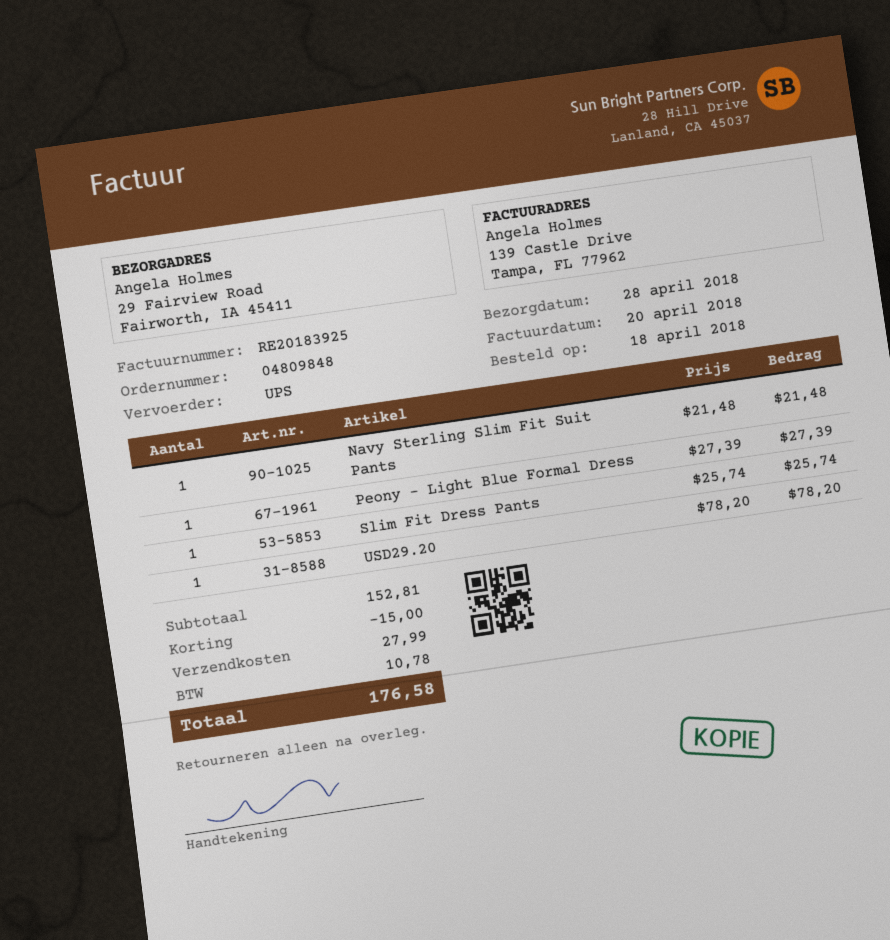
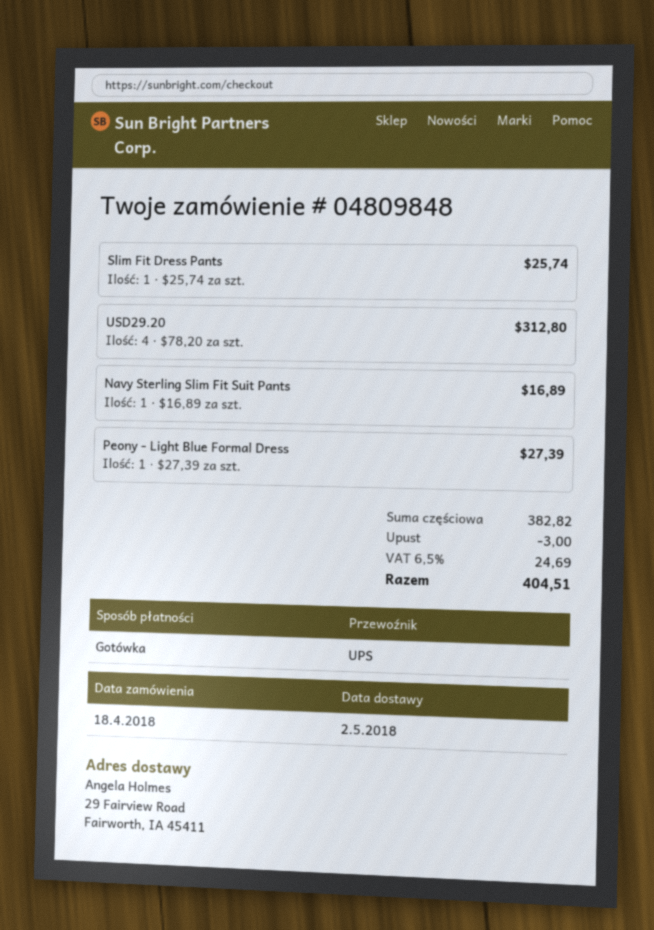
delivery date: 2018-04-28 -> 2018-05-02
Navy Sterling Slim Fit Suit Pants: 1 x 21.48 = 21.48 -> 1 x 16.89 = 16.89
USD29.20: 1 x 78.20 = 78.20 -> 4 x 78.20 = 312.80
subtotal: 152.81 -> 382.82
discount: 15.00 -> 3.00
shipping: 27.99 -> none
tax: 10.78 -> 24.69
total: 176.58 -> 404.51

